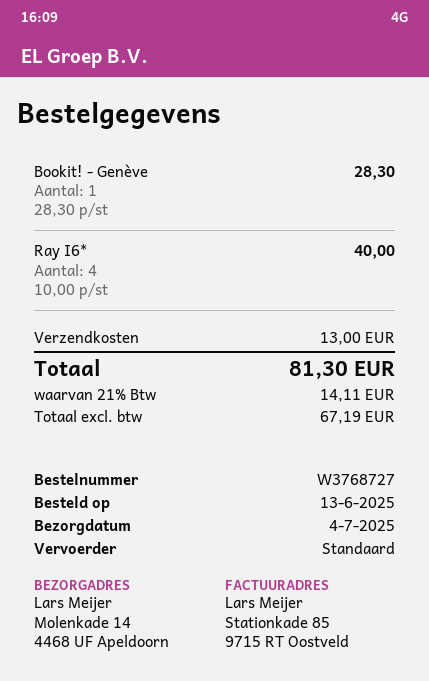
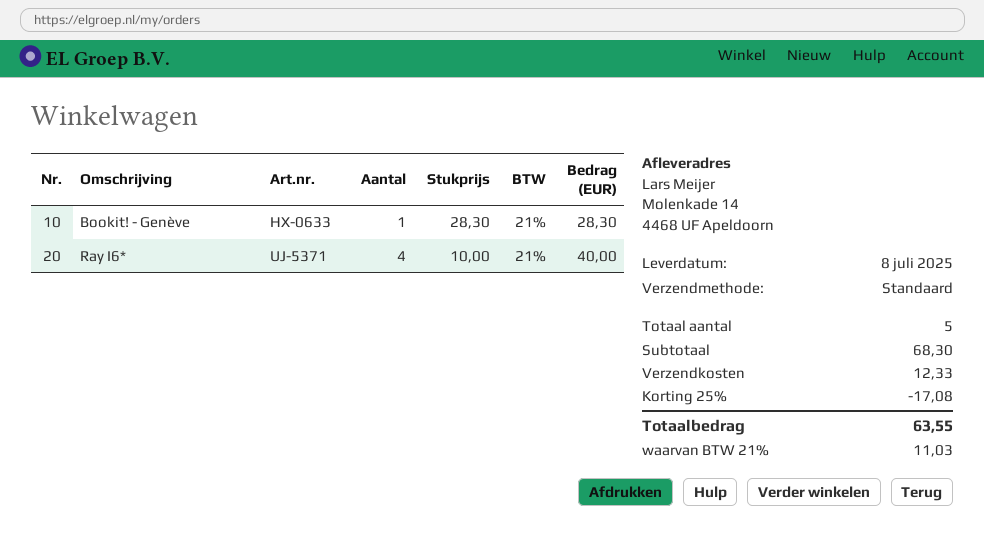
delivery date: 2025-07-04 -> 2025-07-08
discount: none -> 25% = 17.08
shipping: 13.00 -> 12.33
tax: 21% = 14.11 -> 21% = 11.03
total: 81.30 -> 63.55

